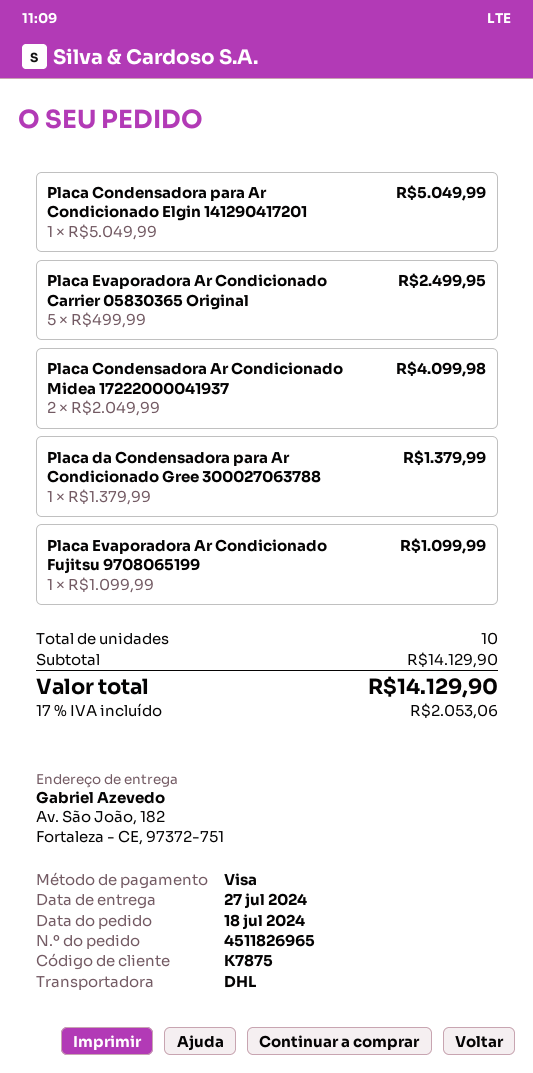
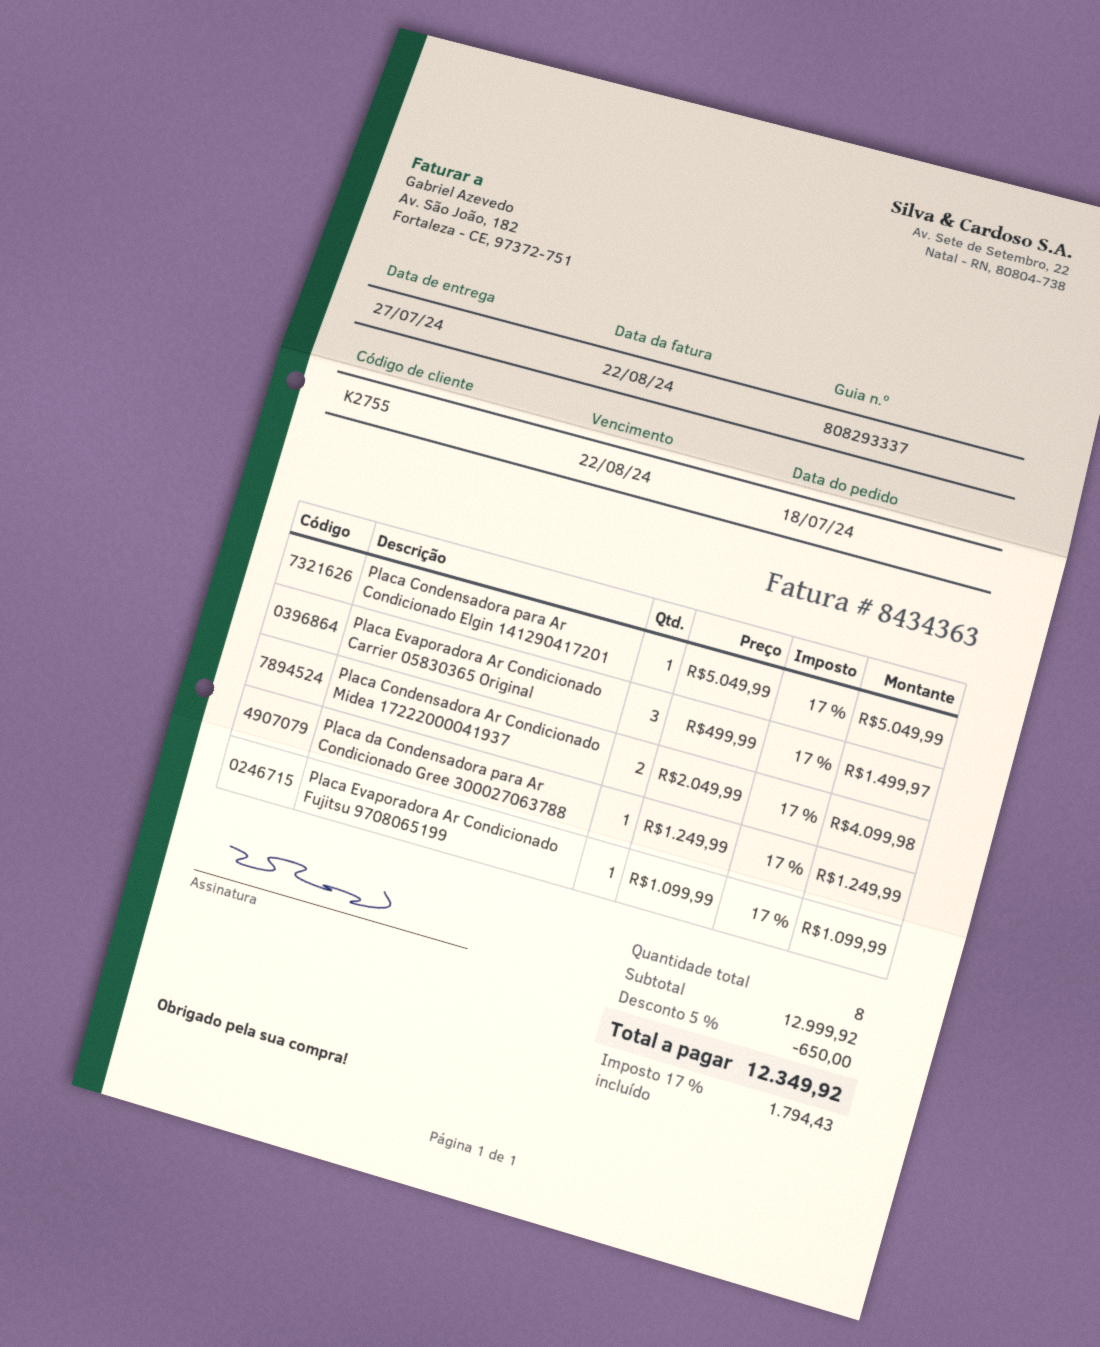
customer number: K7875 -> K2755
Placa Evaporadora Ar Condicionado Carrier 05830365 Original: 5 x 499.99 = 2499.95 -> 3 x 499.99 = 1499.97
Placa da Condensadora para Ar Condicionado Gree 300027063788: 1 x 1379.99 = 1379.99 -> 1 x 1249.99 = 1249.99
total quantity: 10 -> 8
subtotal: 14129.90 -> 12999.92
discount: none -> 5% = 650.00
tax: 17% = 2053.06 -> 17% = 1794.43
total: 14129.90 -> 12349.92

